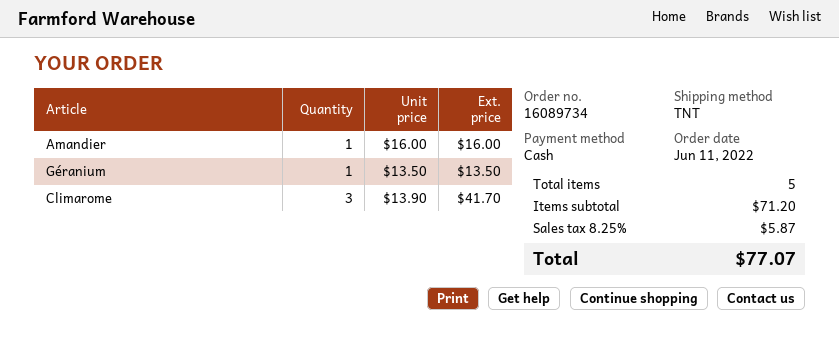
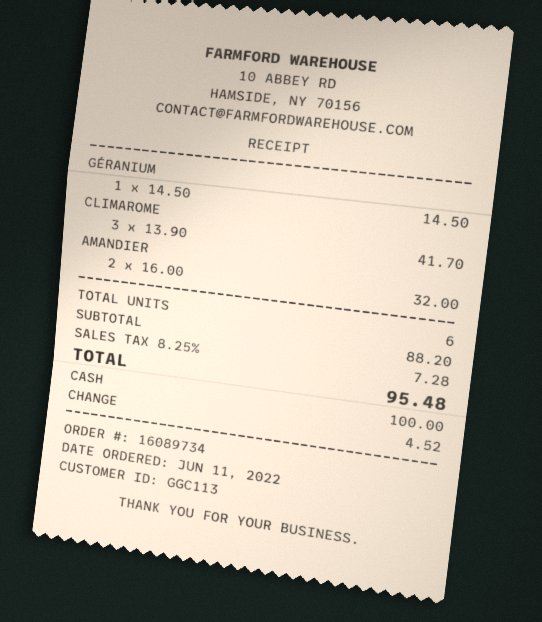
Amandier: 1 x 16.00 = 16.00 -> 2 x 16.00 = 32.00
Géranium: 1 x 13.50 = 13.50 -> 1 x 14.50 = 14.50
total quantity: 5 -> 6
subtotal: 71.20 -> 88.20
tax: 8.25% = 5.87 -> 8.25% = 7.28
total: 77.07 -> 95.48

